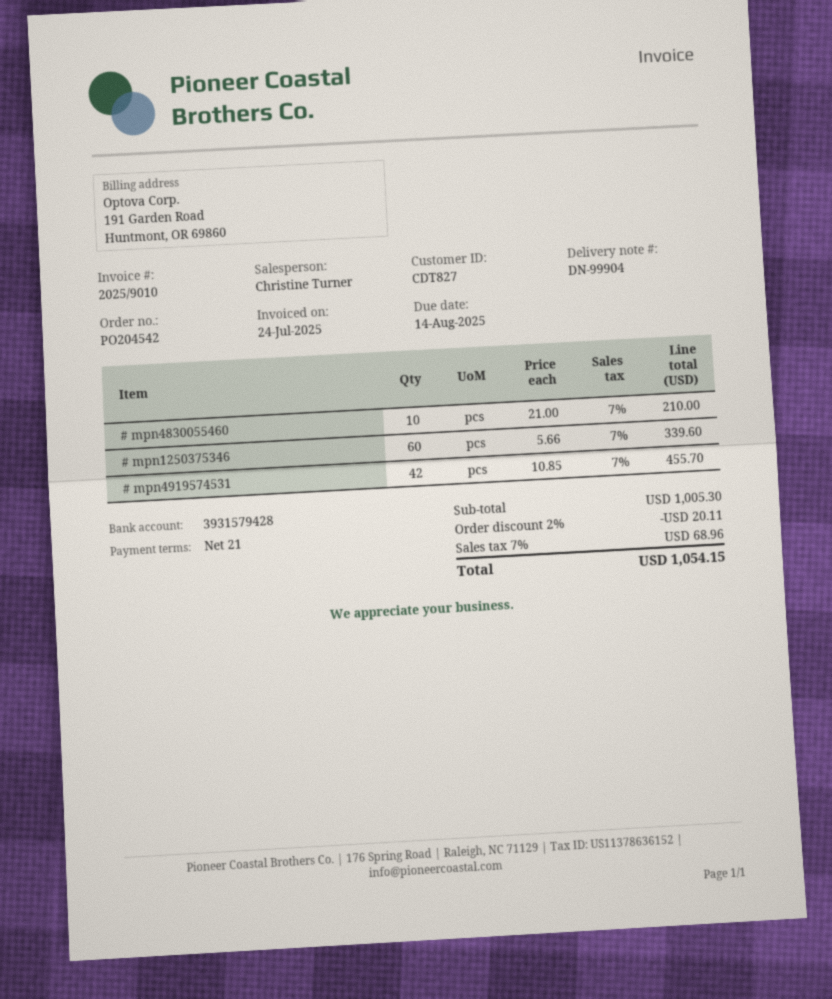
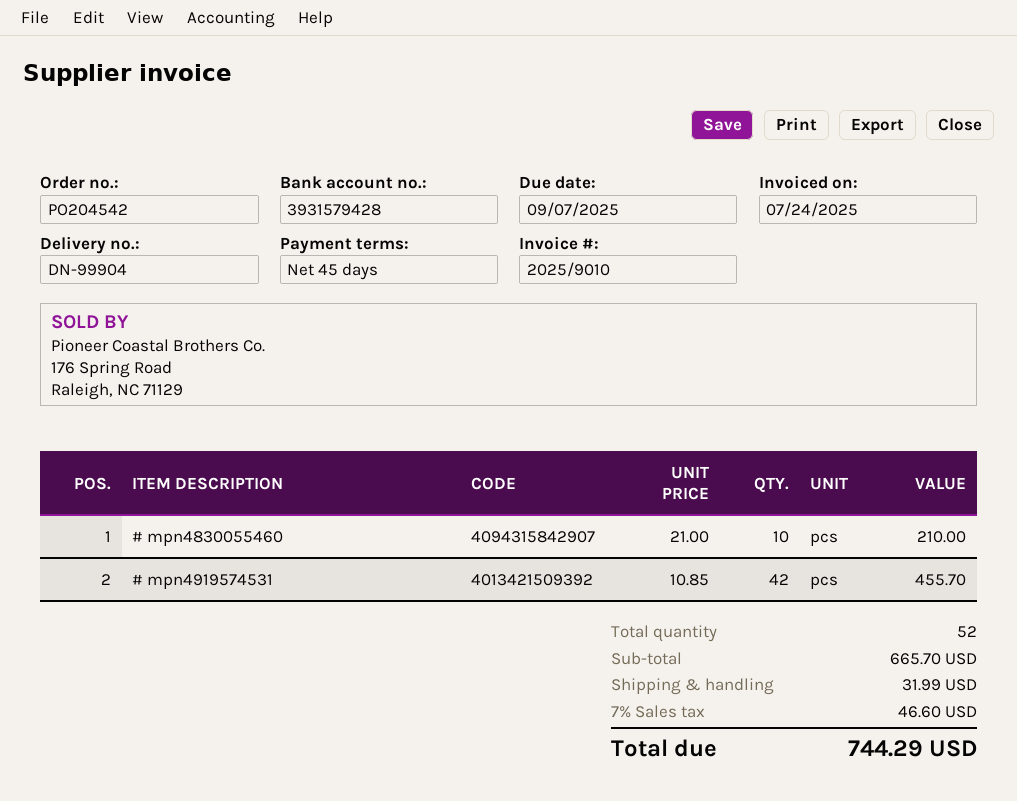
payment terms: 21 days -> 45 days
due date: 2025-08-14 -> 2025-09-07
# mpn1250375346: 60 x 5.66 = 339.60 -> none
subtotal: 1005.30 -> 665.70
discount: 2% = 20.11 -> none
shipping: none -> 31.99
tax: 7% = 68.96 -> 7% = 46.60
total: 1054.15 -> 744.29

